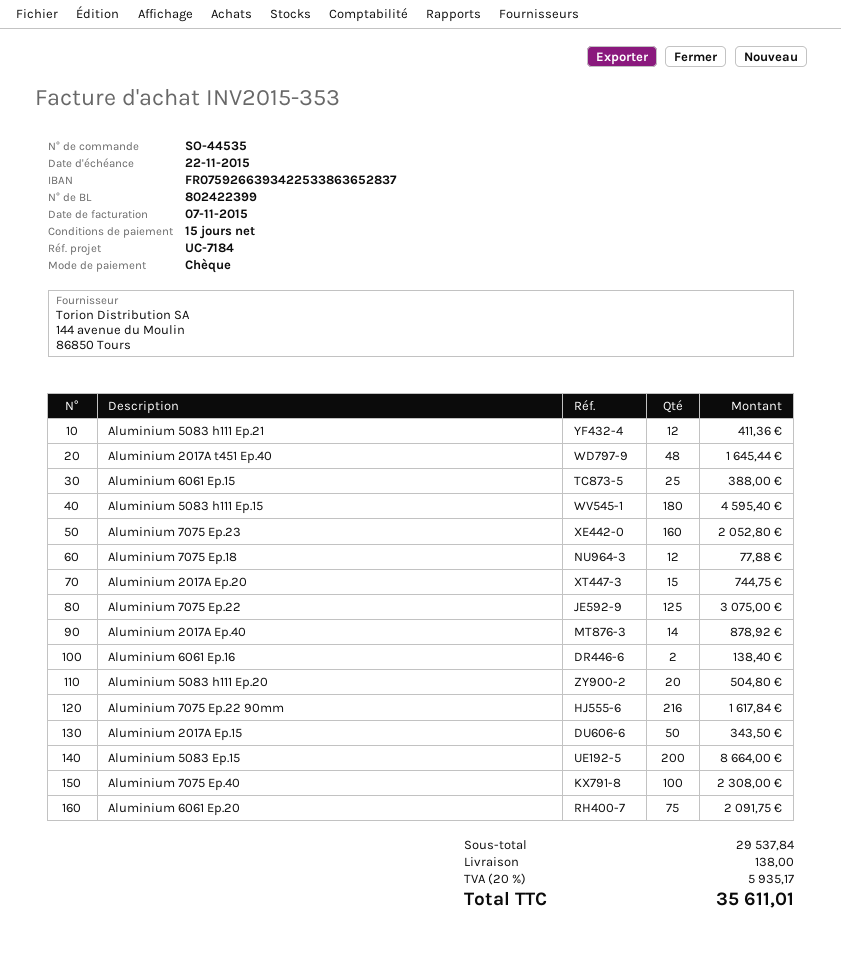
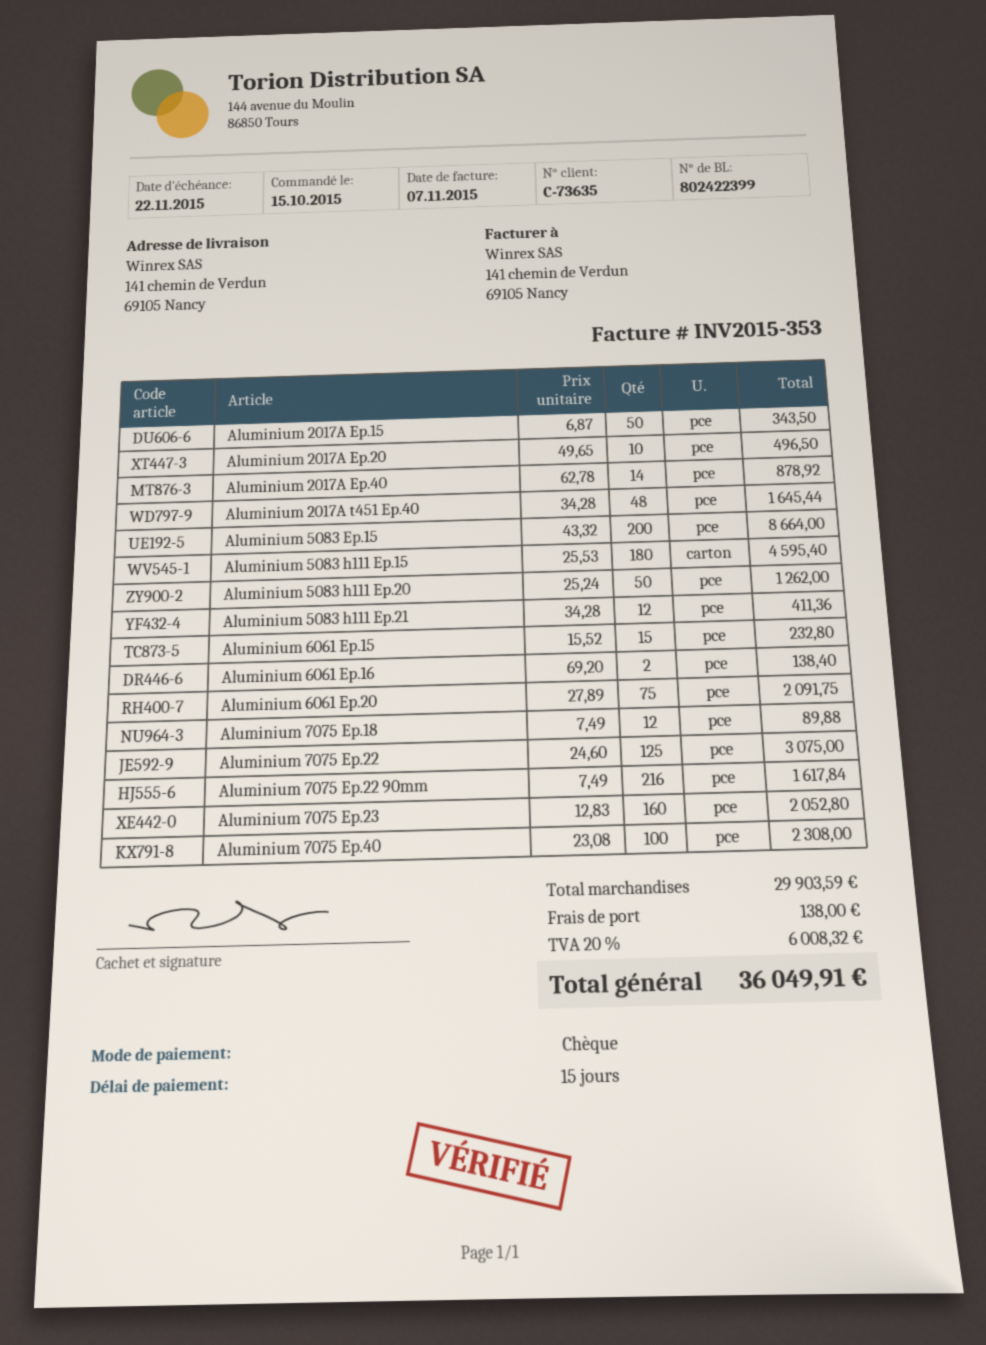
Aluminium 6061 Ep.15: 25 for 388.00 -> 15 for 232.80
Aluminium 7075 Ep.18: 12 for 77.88 -> 12 for 89.88
Aluminium 2017A Ep.20: 15 for 744.75 -> 10 for 496.50
Aluminium 5083 h111 Ep.20: 20 for 504.80 -> 50 for 1262.00
subtotal: 29537.84 -> 29903.59
tax: 20% = 5935.17 -> 20% = 6008.32
total: 35611.01 -> 36049.91

